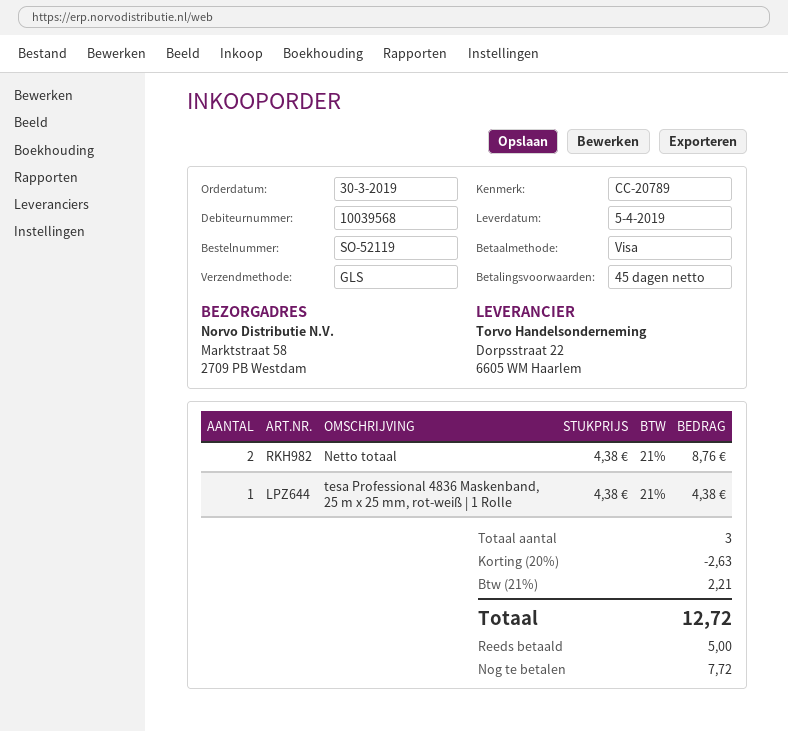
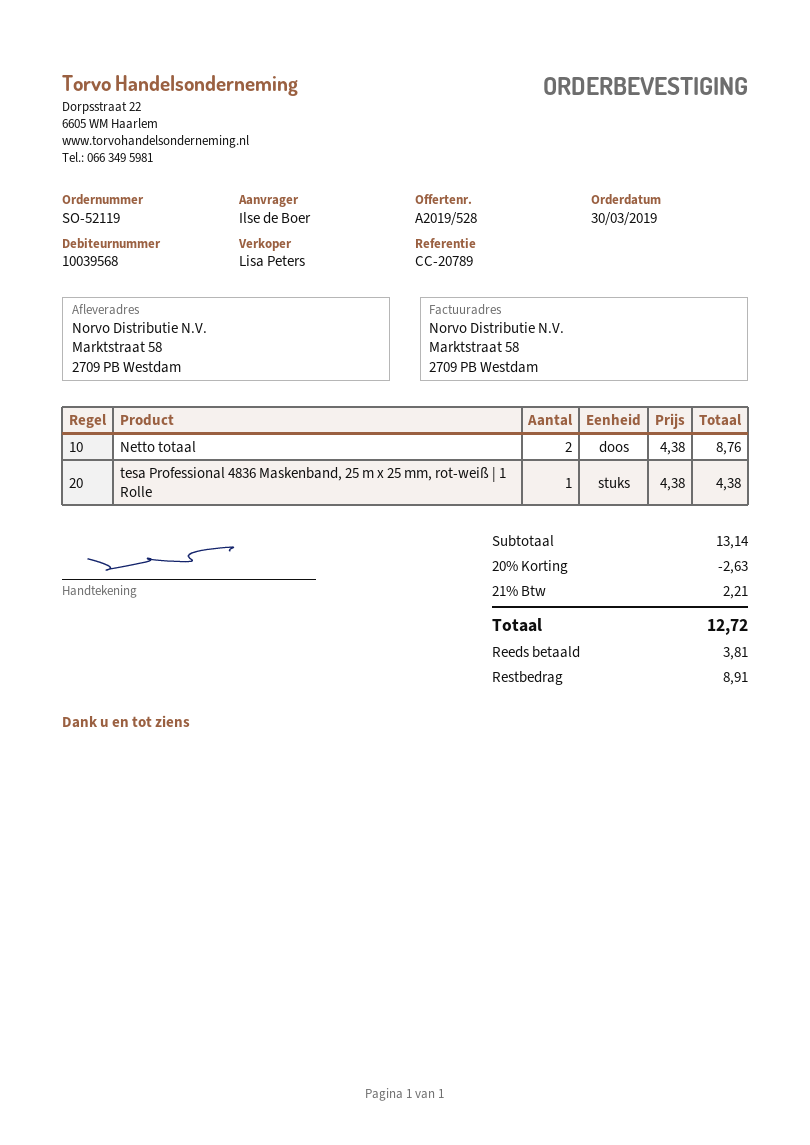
deposit: 5.00 -> 3.81
balance: 7.72 -> 8.91

